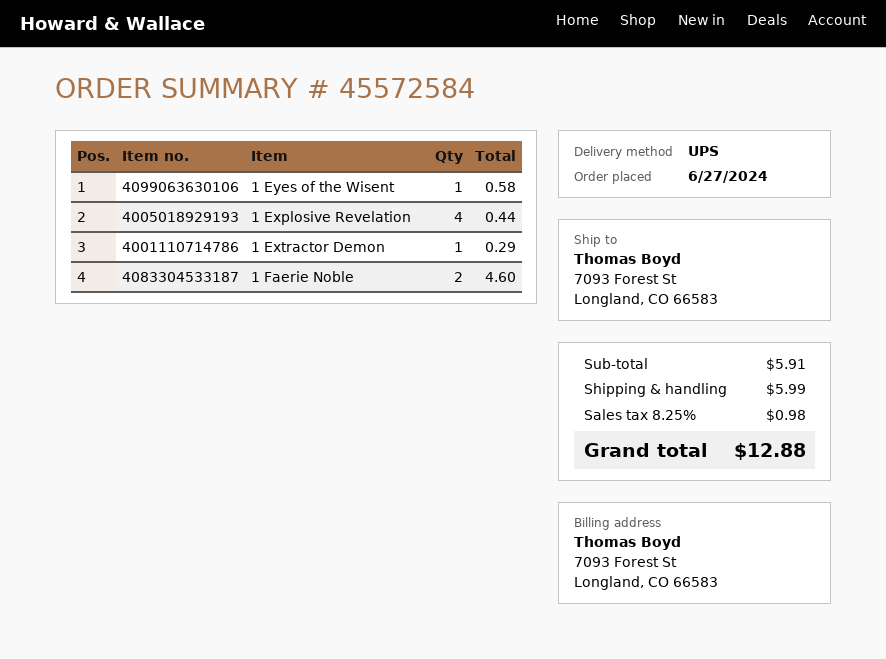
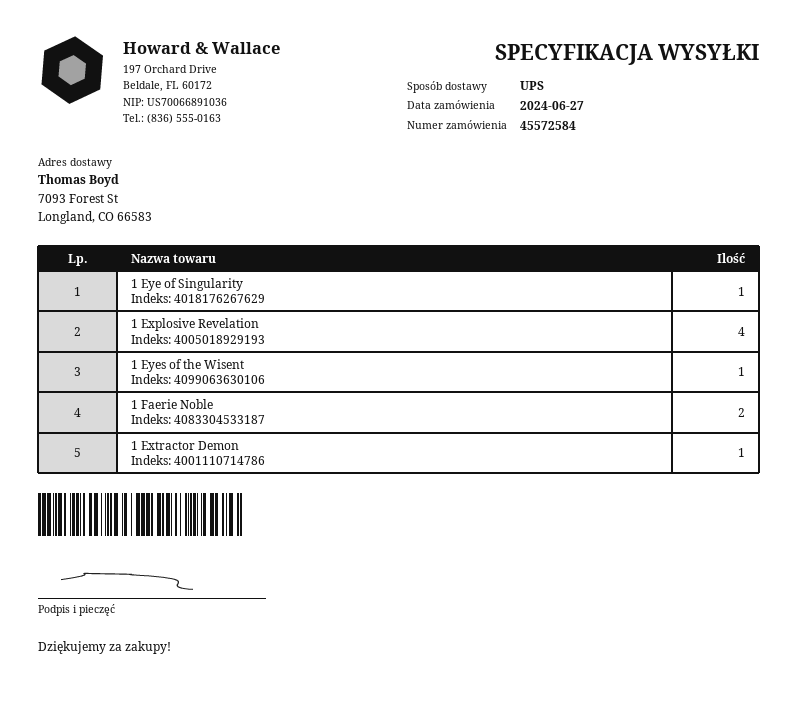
1 Eye of Singularity: none -> 1

